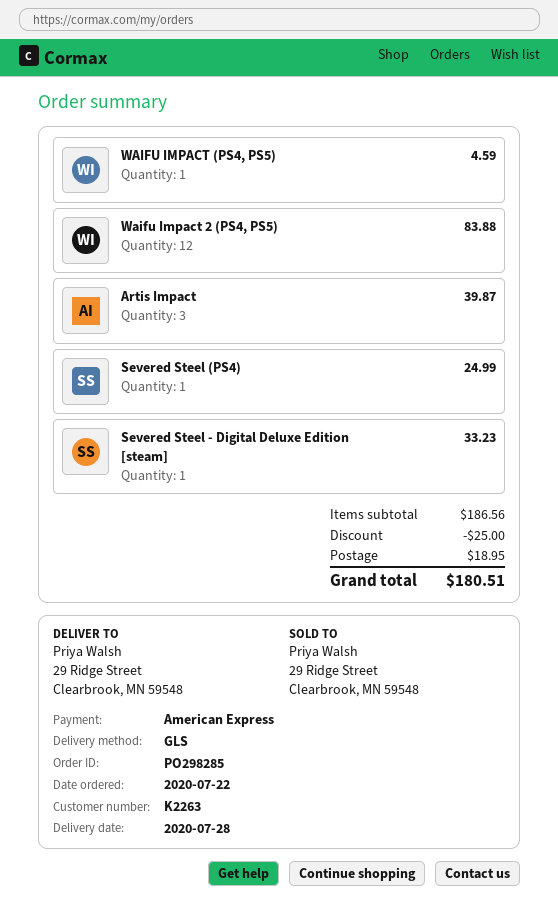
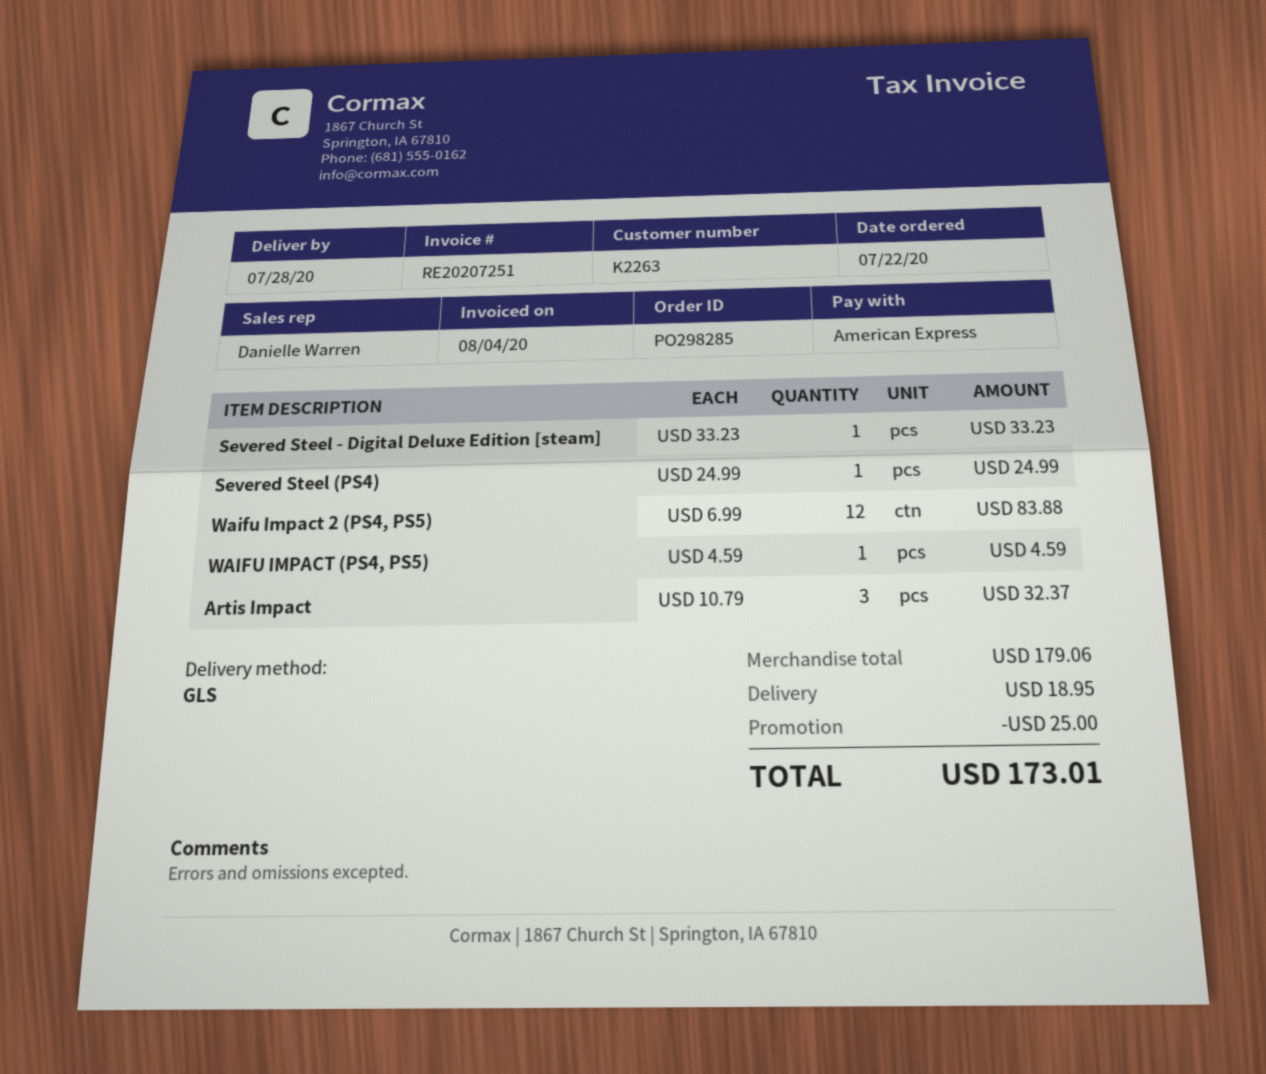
Artis Impact: 3 for 39.87 -> 3 for 32.37
subtotal: 186.56 -> 179.06
total: 180.51 -> 173.01

